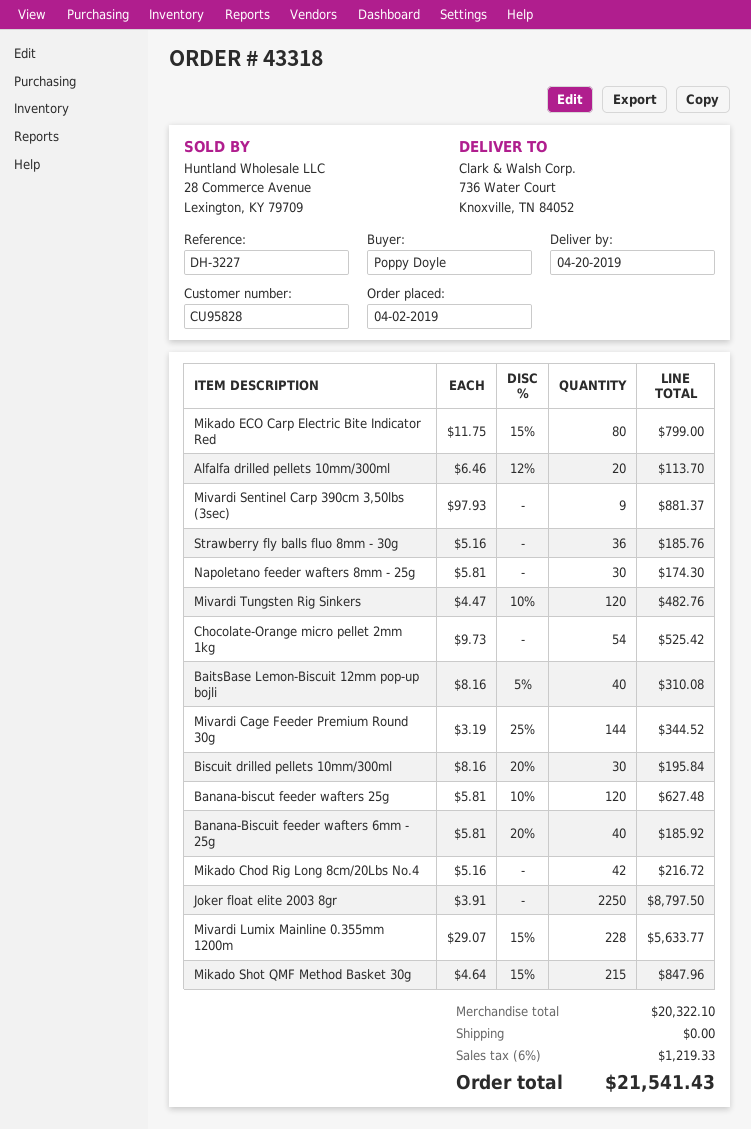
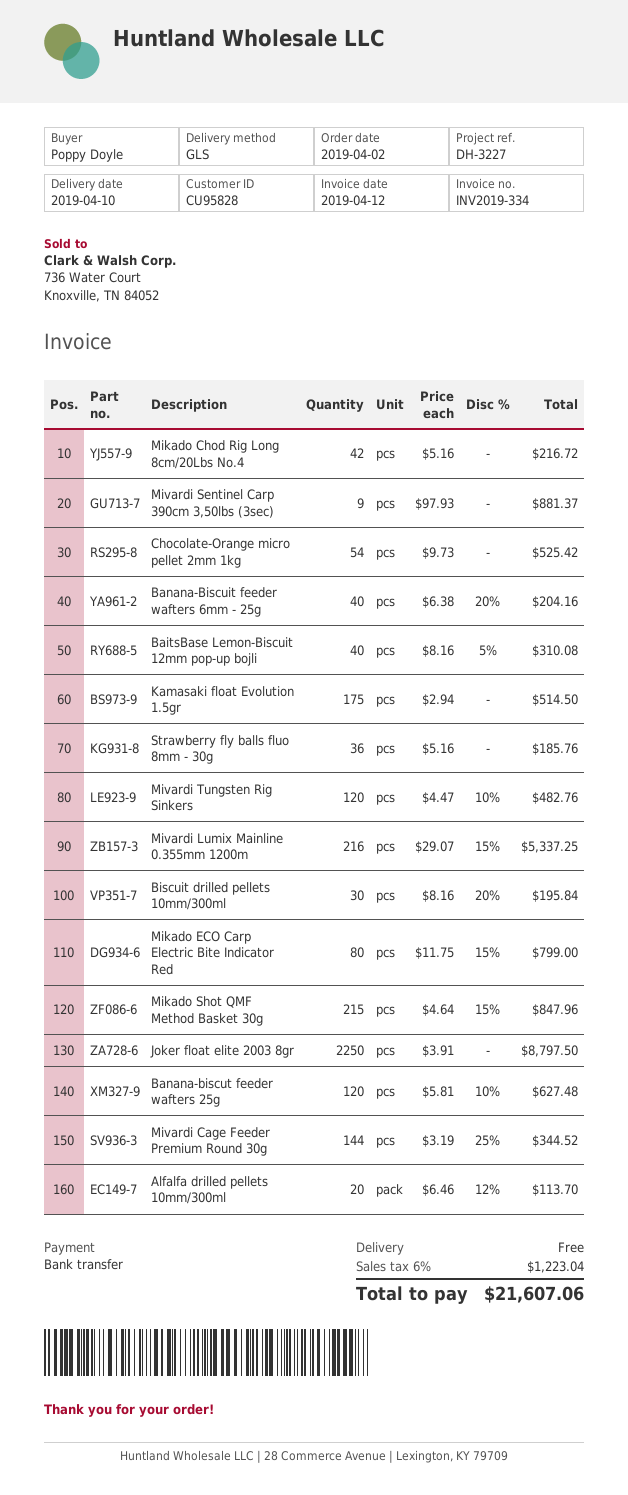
delivery date: 2019-04-20 -> 2019-04-10
Napoletano feeder wafters 8mm - 25g: 30 x 5.81 = 174.30 -> none
Banana-Biscuit feeder wafters 6mm - 25g: 40 x 5.81 - 20% = 185.92 -> 40 x 6.38 - 20% = 204.16
Mivardi Lumix Mainline 0.355mm 1200m: 228 x 29.07 - 15% = 5633.77 -> 216 x 29.07 - 15% = 5337.25
Kamasaki float Evolution 1.5gr: none -> 175 x 2.94 = 514.50
tax: 6% = 1219.33 -> 6% = 1223.04
total: 21541.43 -> 21607.06

